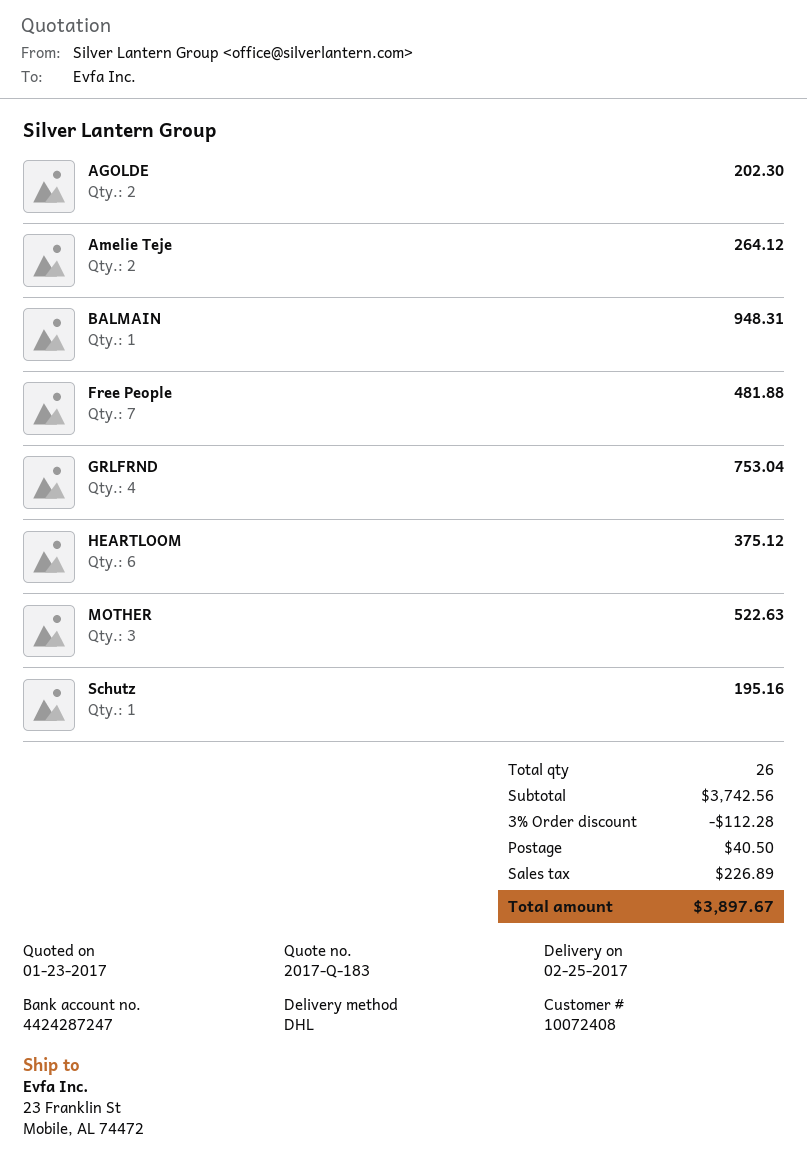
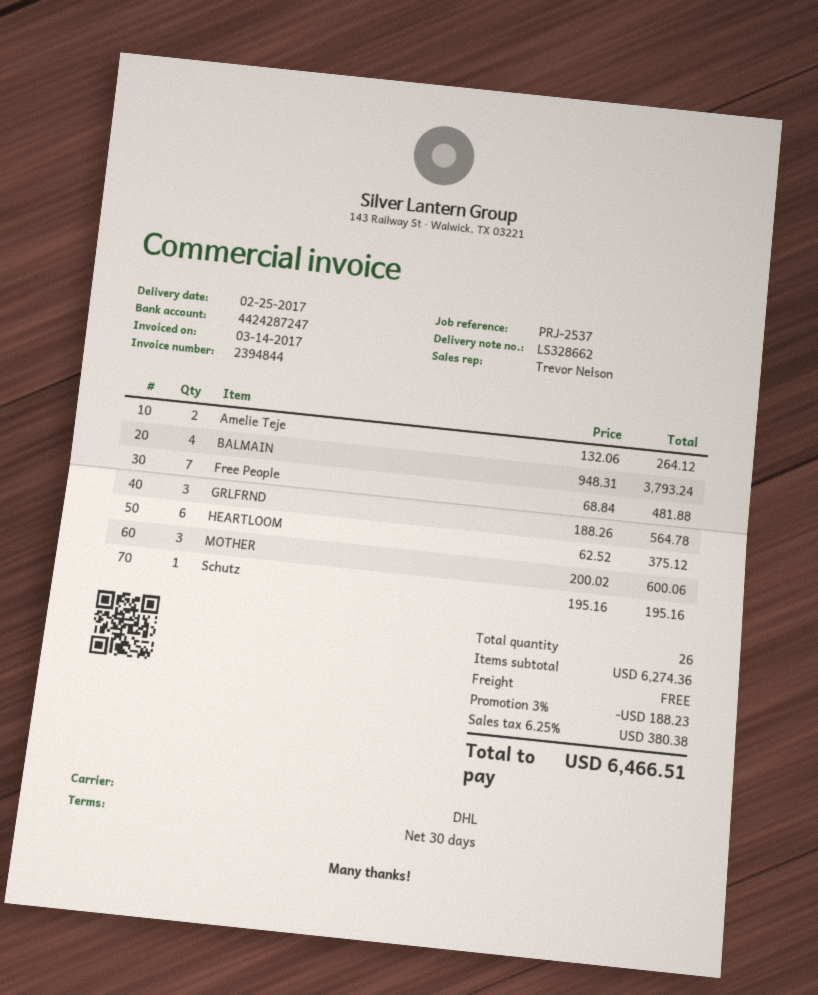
AGOLDE: 2 for 202.30 -> none
BALMAIN: 1 for 948.31 -> 4 for 3793.24
GRLFRND: 4 for 753.04 -> 3 for 564.78
MOTHER: 3 for 522.63 -> 3 for 600.06
subtotal: 3742.56 -> 6274.36
discount: 3% = 112.28 -> 3% = 188.23
shipping: 40.50 -> 0.00
tax: 226.89 -> 380.38
total: 3897.67 -> 6466.51

